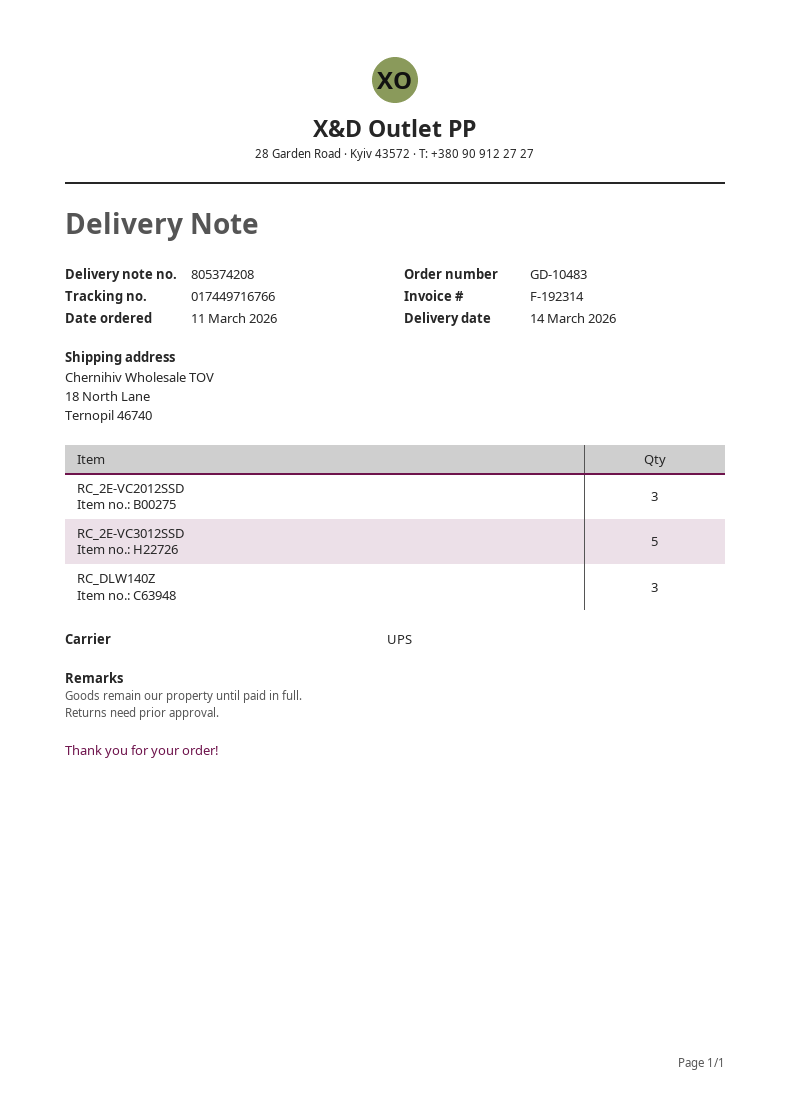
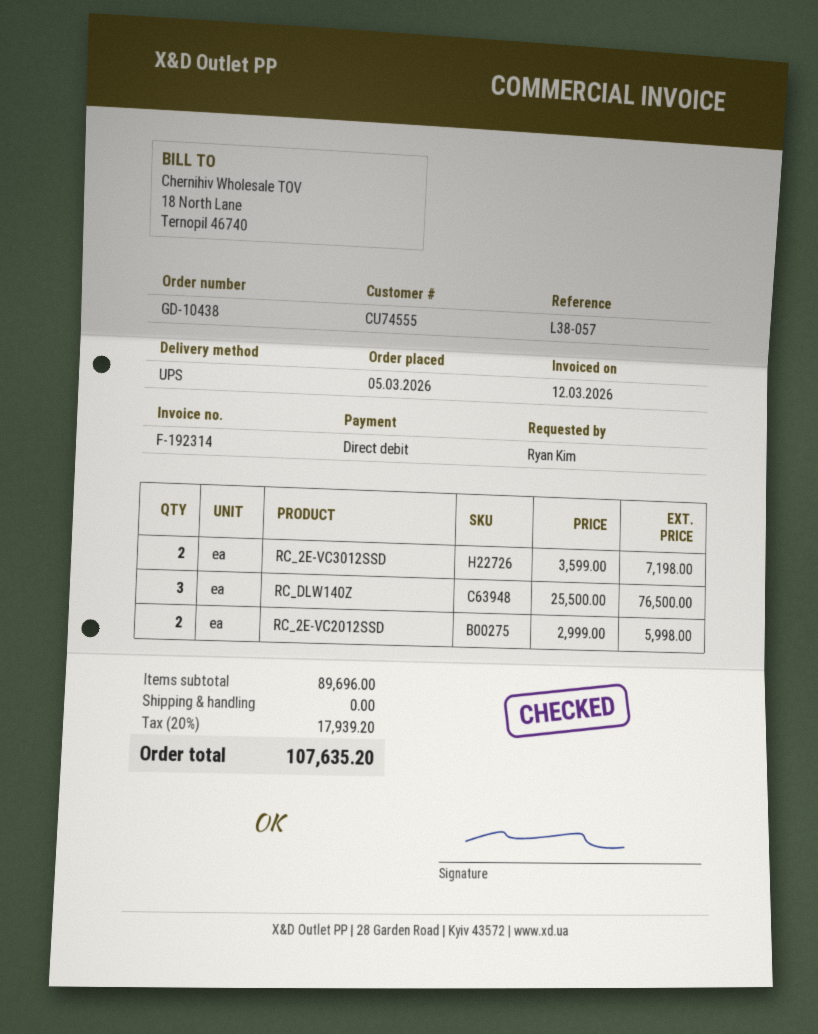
order number: GD-10483 -> GD-10438
order date: 2026-03-11 -> 2026-03-05
RC_2E-VC2012SSD: 3 -> 2
RC_2E-VC3012SSD: 5 -> 2

